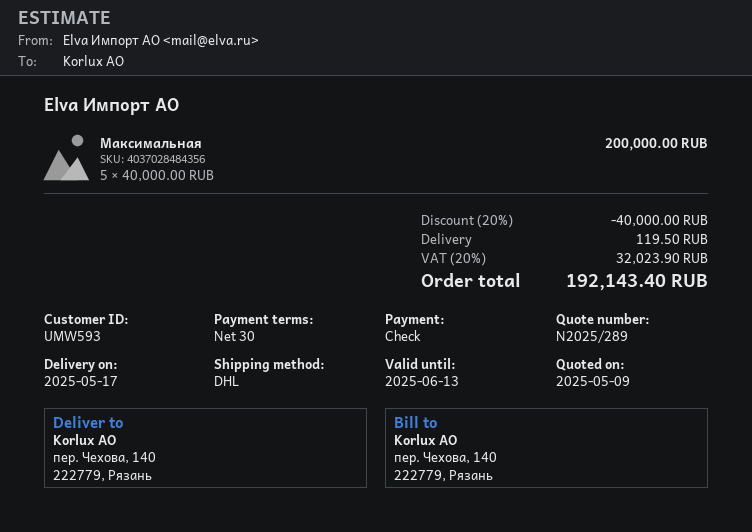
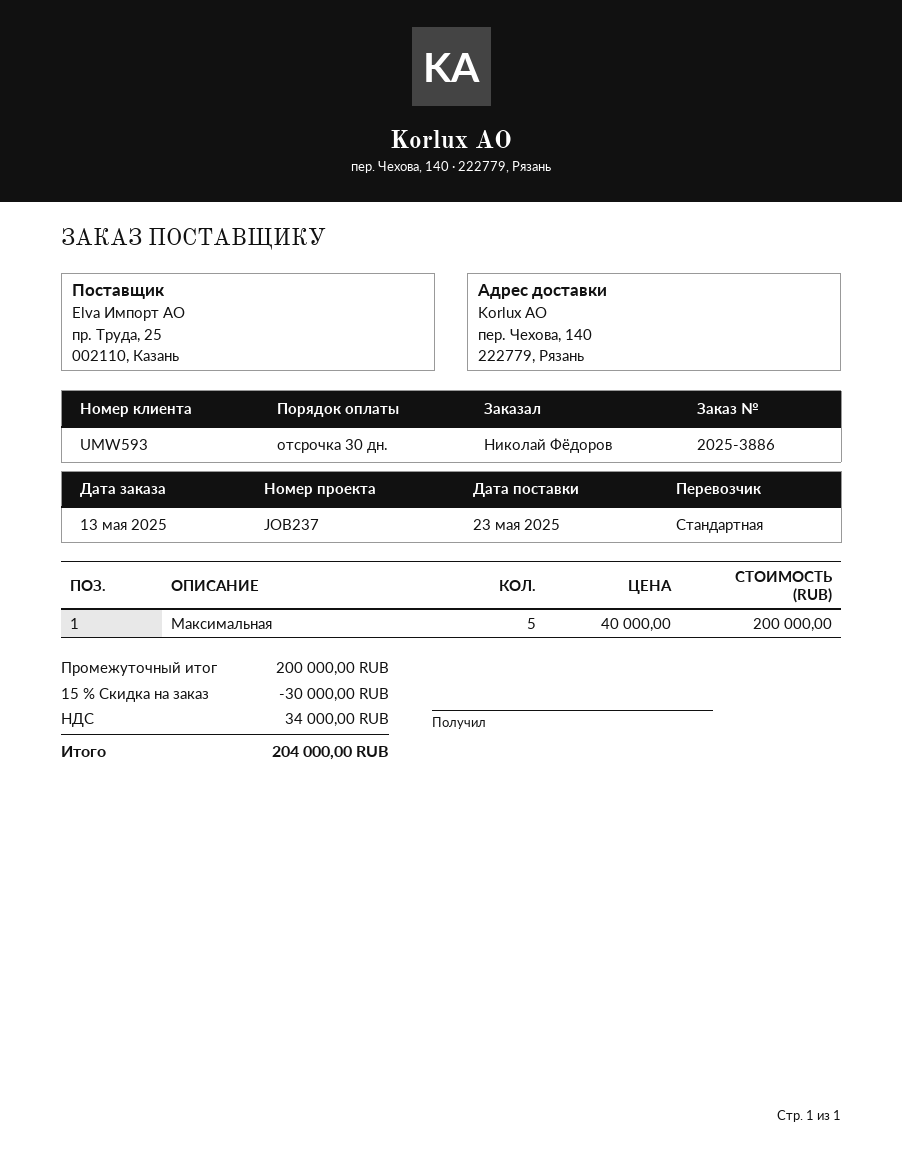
delivery date: 2025-05-17 -> 2025-05-23
shipping method: DHL -> standard
discount: 20% = 40000.00 -> 15% = 30000.00
shipping: 119.50 -> none
tax: 32023.90 -> 34000.00
total: 192143.40 -> 204000.00

